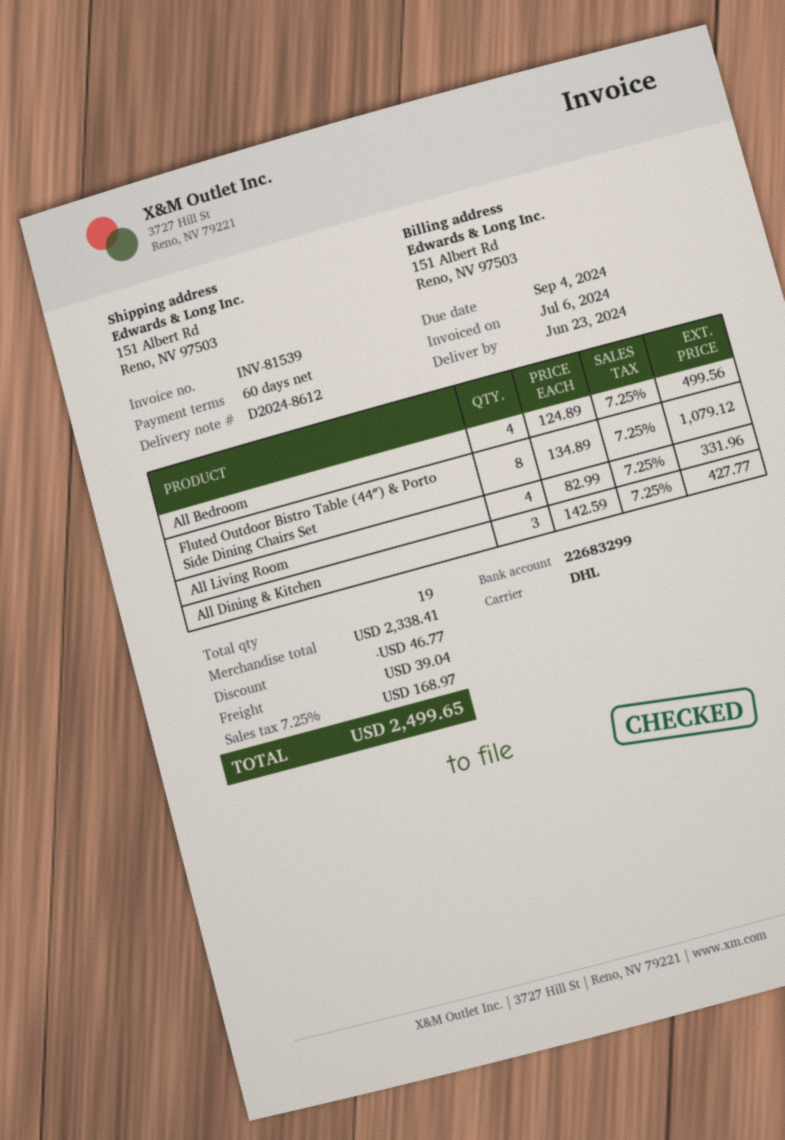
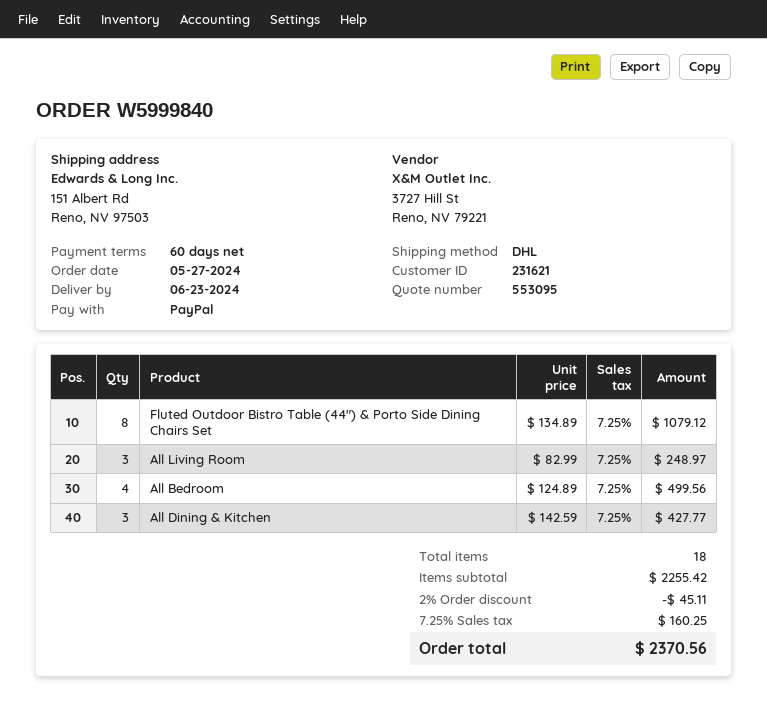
All Living Room: 4 x 82.99 = 331.96 -> 3 x 82.99 = 248.97
total quantity: 19 -> 18
subtotal: 2338.41 -> 2255.42
discount: 46.77 -> 45.11
shipping: 39.04 -> none
tax: 7.25% = 168.97 -> 7.25% = 160.25
total: 2499.65 -> 2370.56

